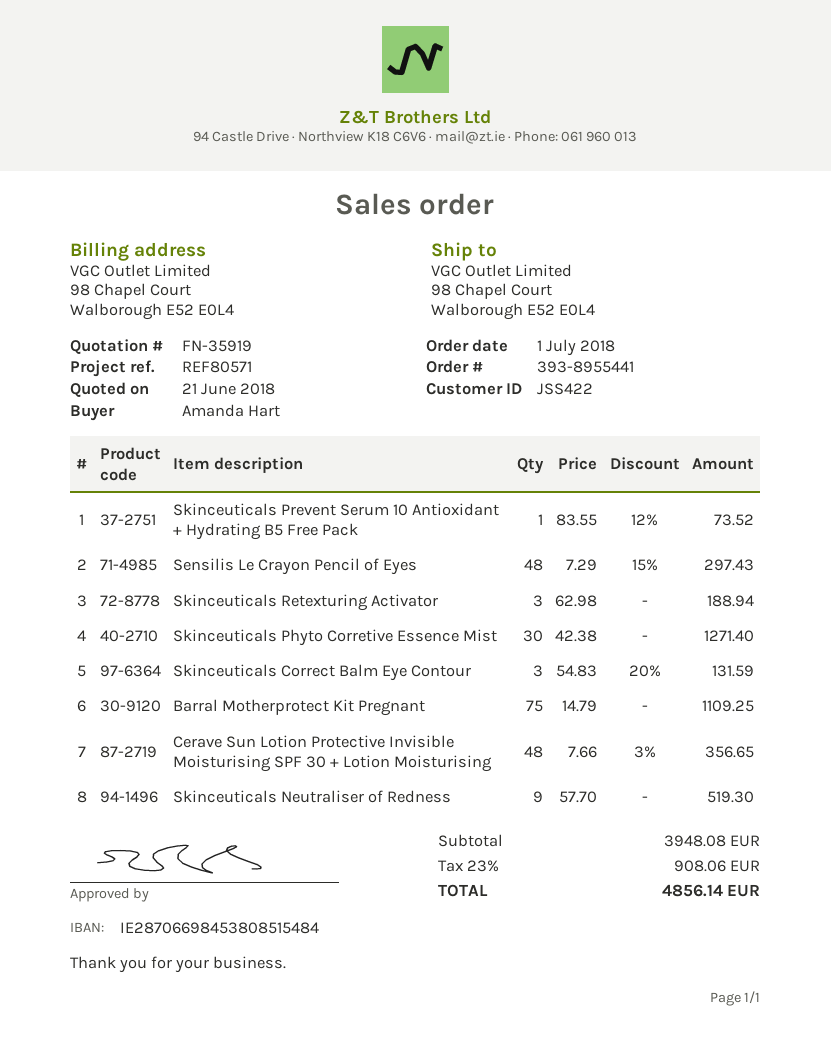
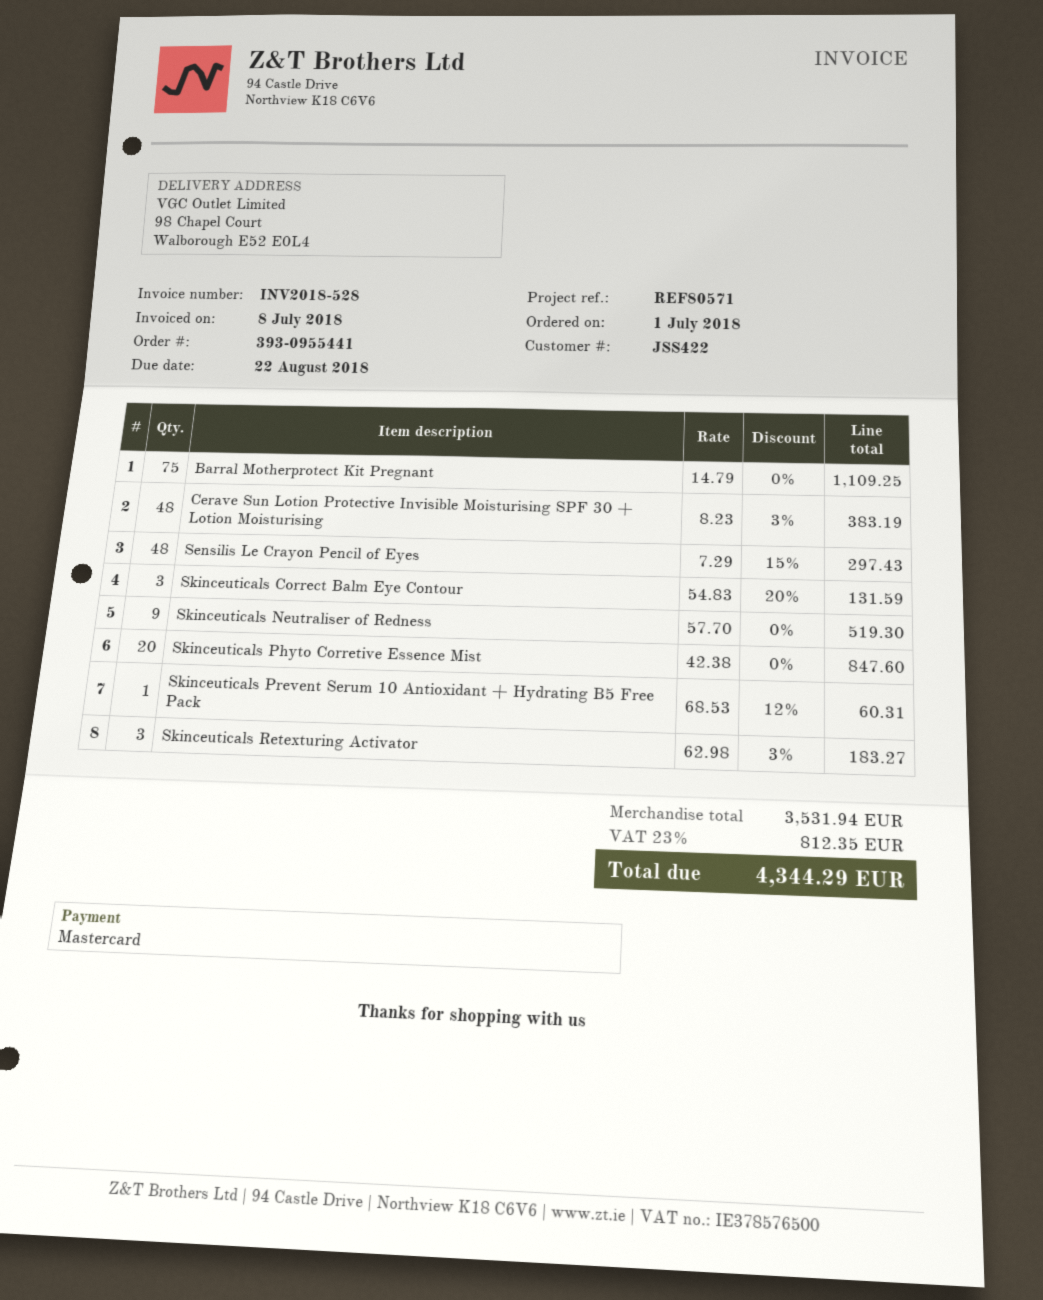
order number: 393-8955441 -> 393-0955441
Skinceuticals Prevent Serum 10 Antioxidant + Hydrating B5 Free Pack: 1 x 83.55 - 12% = 73.52 -> 1 x 68.53 - 12% = 60.31
Skinceuticals Retexturing Activator: 3 x 62.98 = 188.94 -> 3 x 62.98 - 3% = 183.27
Skinceuticals Phyto Corretive Essence Mist: 30 x 42.38 = 1271.40 -> 20 x 42.38 = 847.60
Cerave Sun Lotion Protective Invisible Moisturising SPF 30 + Lotion Moisturising: 48 x 7.66 - 3% = 356.65 -> 48 x 8.23 - 3% = 383.19
subtotal: 3948.08 -> 3531.94
tax: 23% = 908.06 -> 23% = 812.35
total: 4856.14 -> 4344.29

